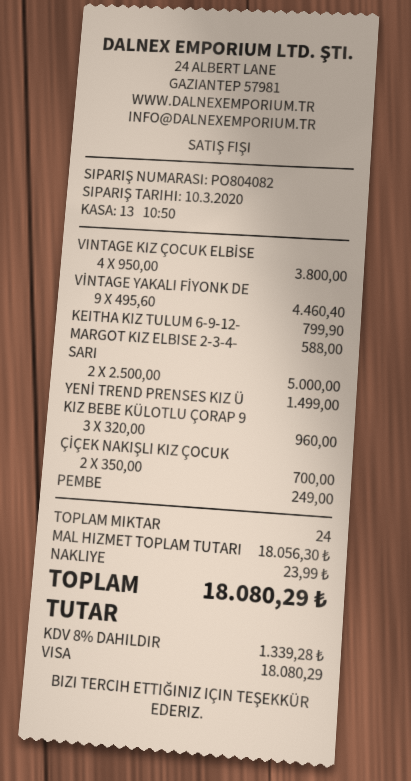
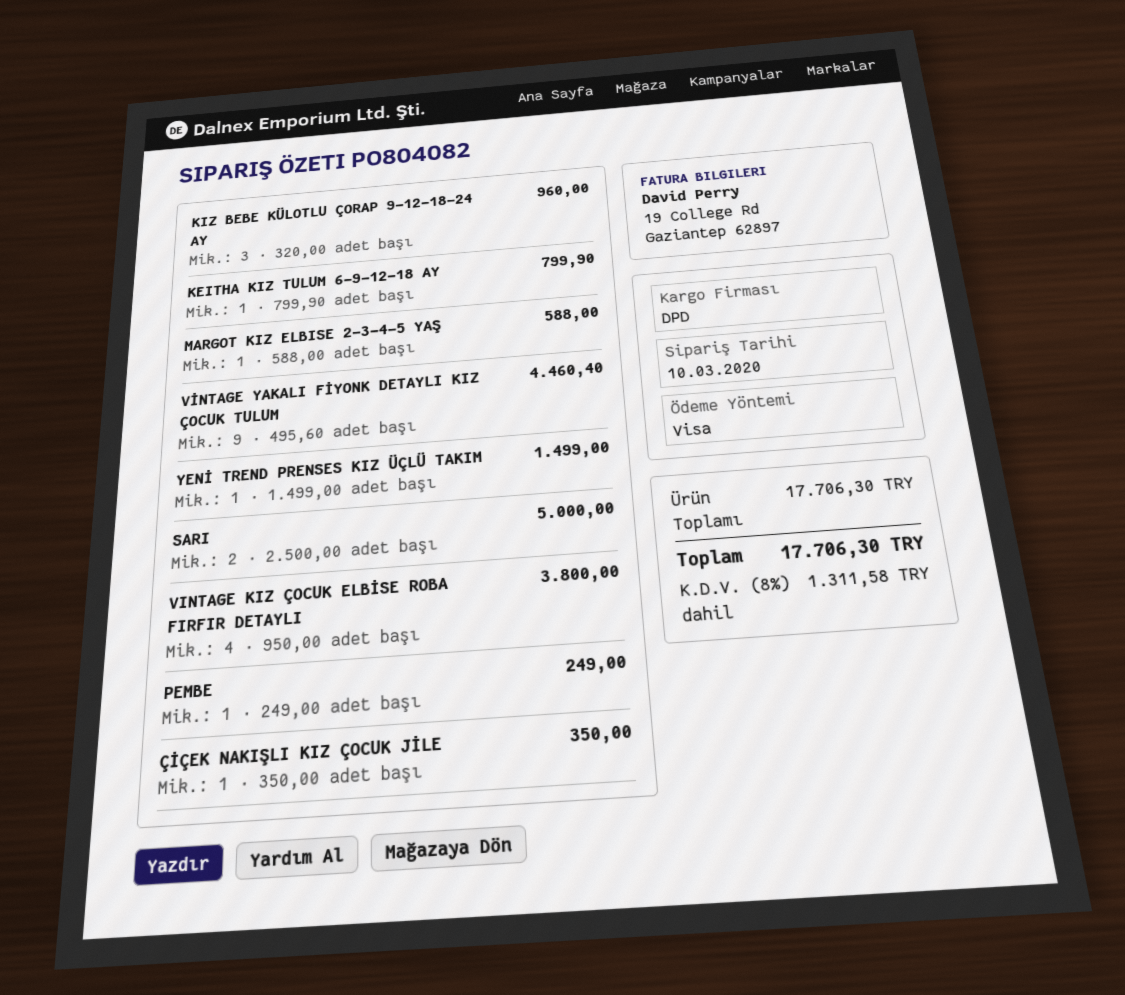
ÇİÇEK NAKIŞLI KIZ ÇOCUK: 2 x 350.00 = 700.00 -> 1 x 350.00 = 350.00
subtotal: 18056.30 -> 17706.30
shipping: 23.99 -> none
tax: 8% = 1339.28 -> 8% = 1311.58
total: 18080.29 -> 17706.30

